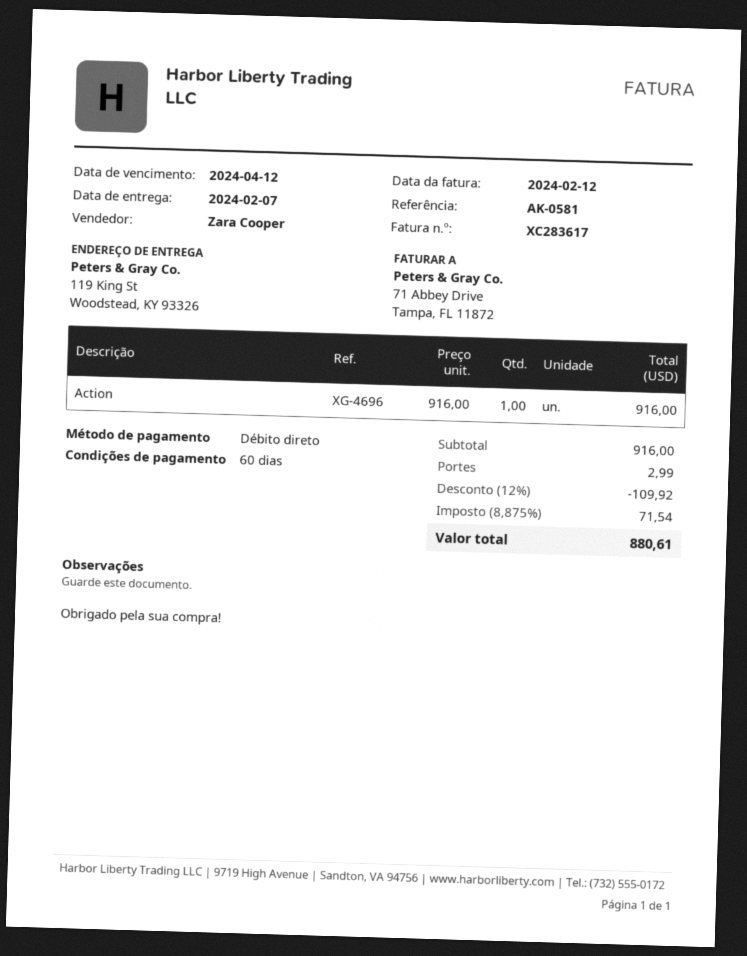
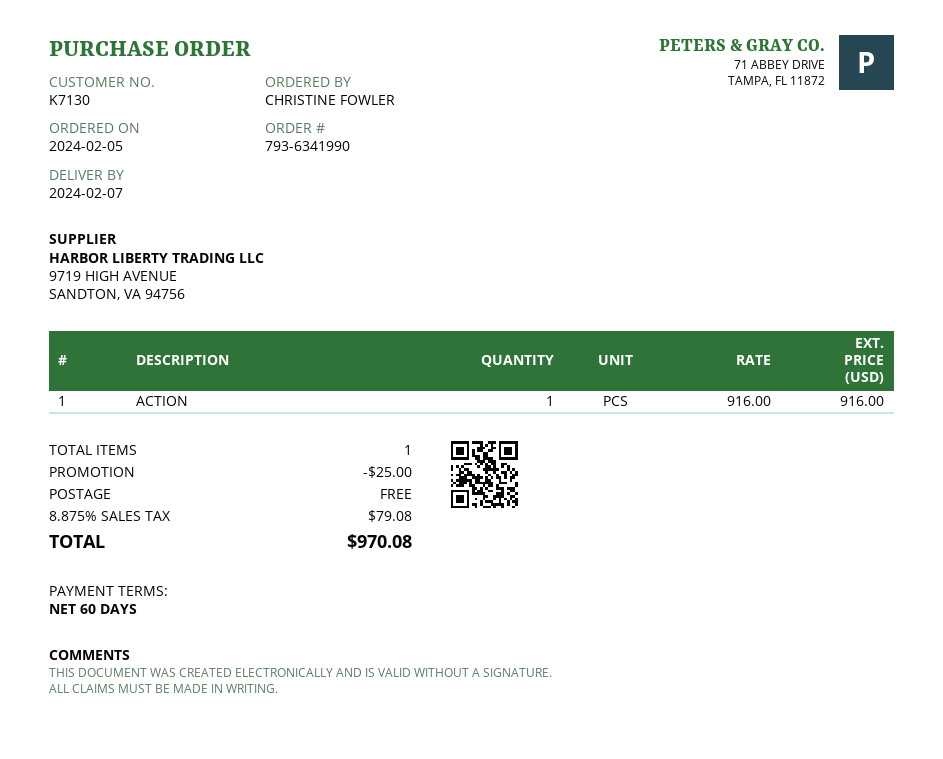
discount: 109.92 -> 25.00
shipping: 2.99 -> 0.00
tax: 8.875% = 71.54 -> 8.875% = 79.08
total: 880.61 -> 970.08

